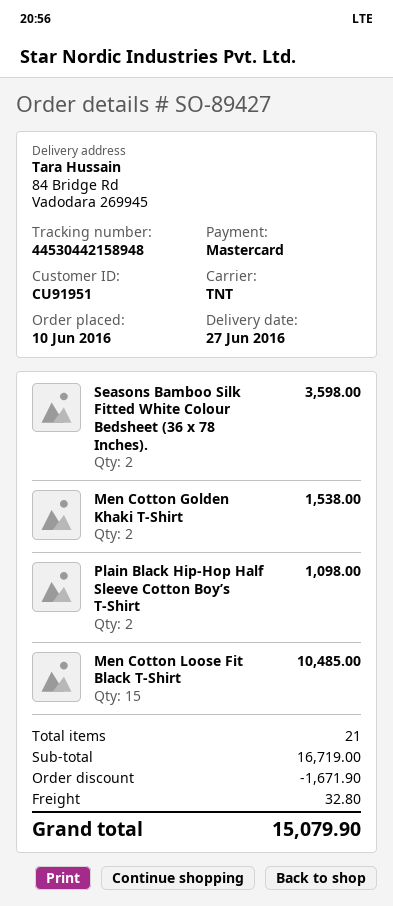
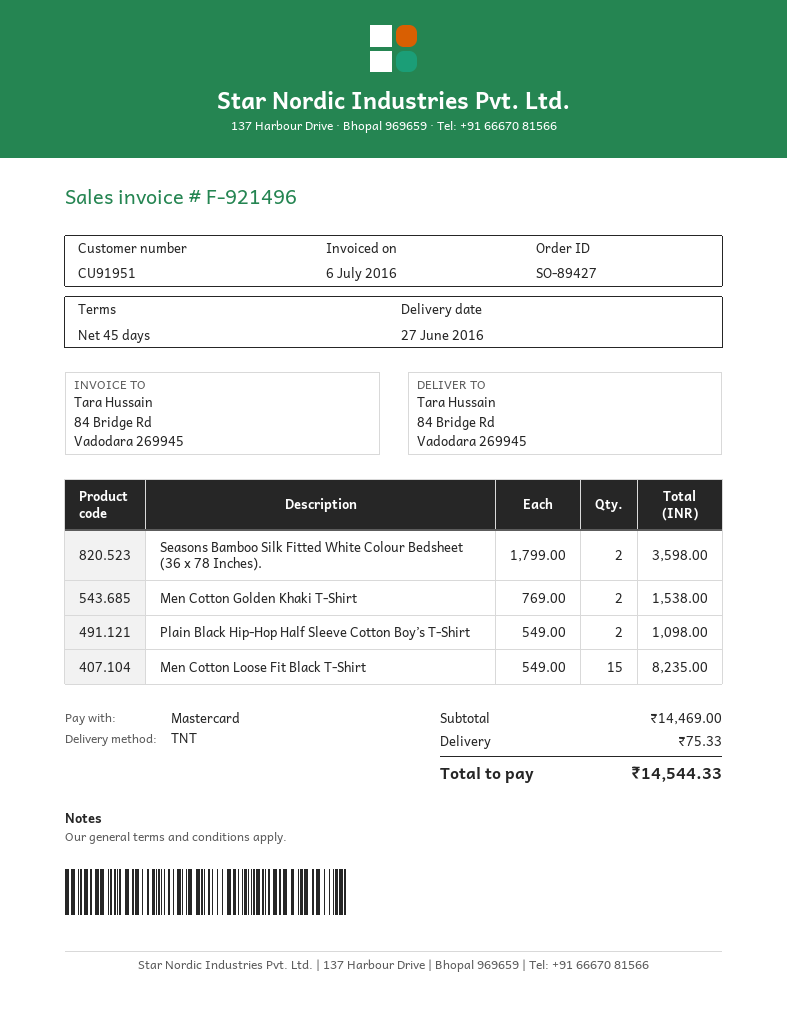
Men Cotton Loose Fit Black T-Shirt: 15 for 10485.00 -> 15 for 8235.00
subtotal: 16719.00 -> 14469.00
discount: 1671.90 -> none
shipping: 32.80 -> 75.33
total: 15079.90 -> 14544.33

